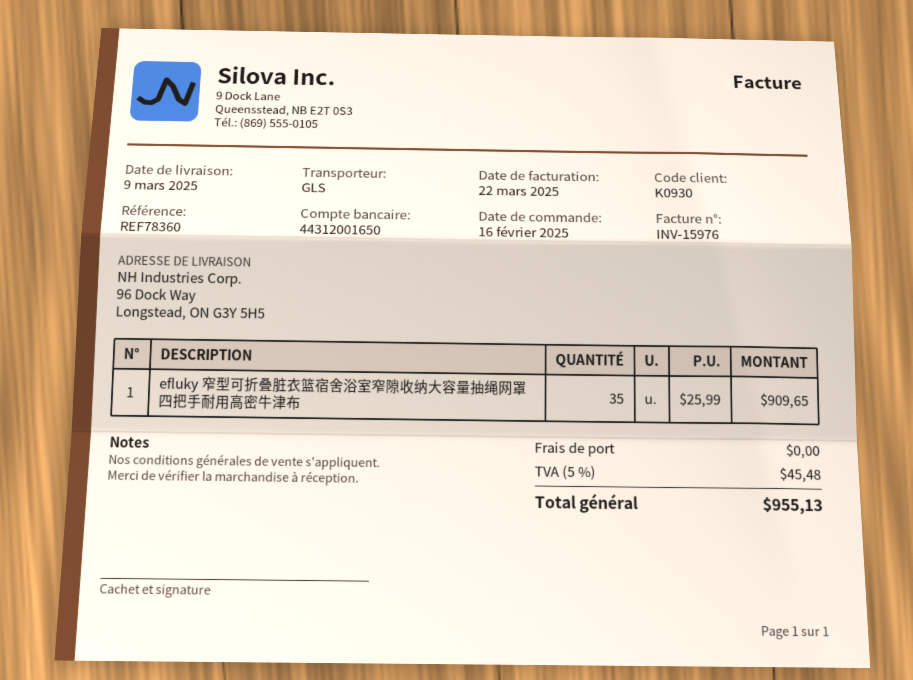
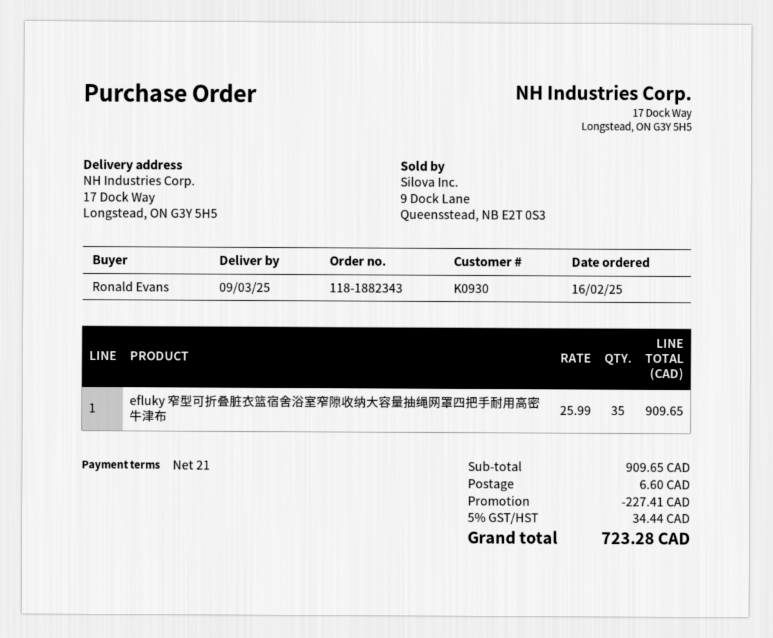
ship to: 96 Dock Way, Longstead, ON G3Y 5H5 -> 17 Dock Way, Longstead, ON G3Y 5H5
discount: none -> 227.41
shipping: 0.00 -> 6.60
tax: 5% = 45.48 -> 5% = 34.44
total: 955.13 -> 723.28

